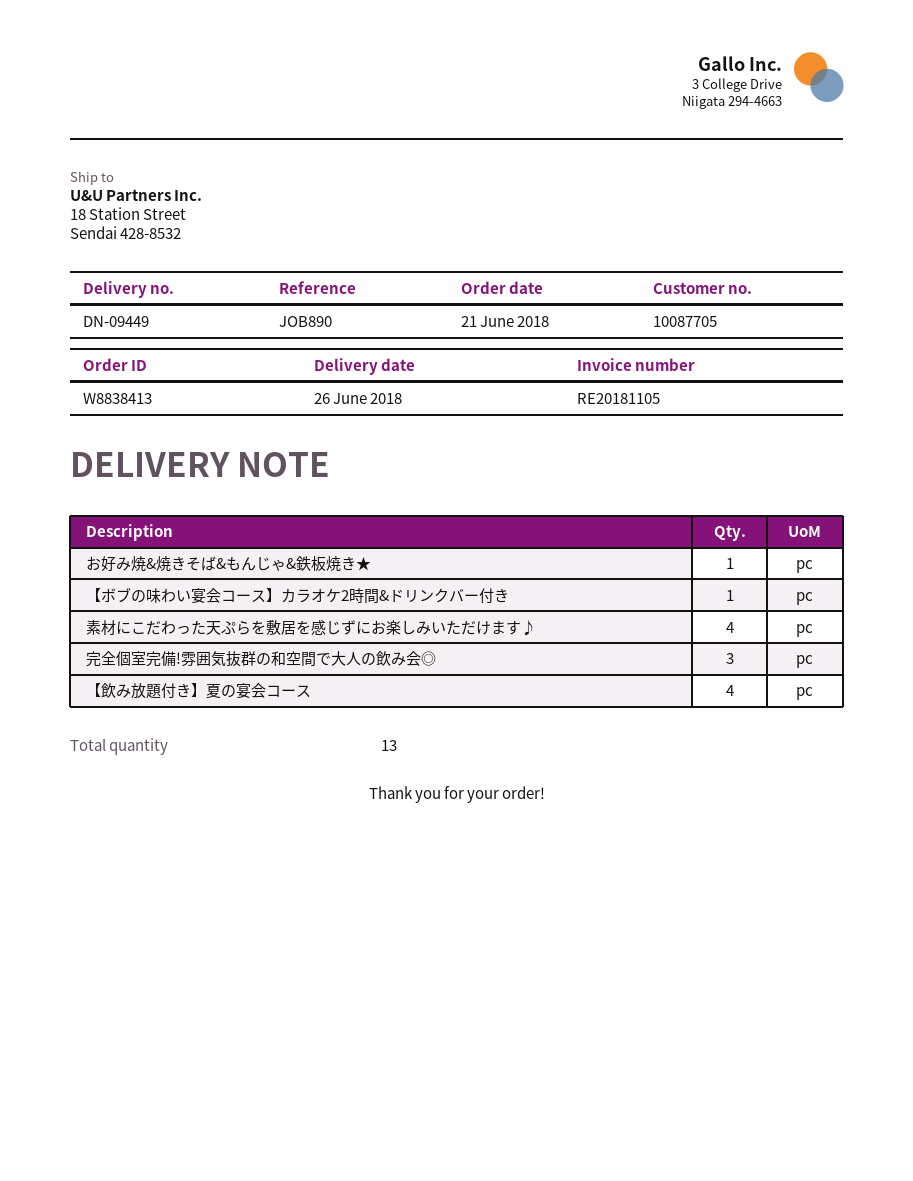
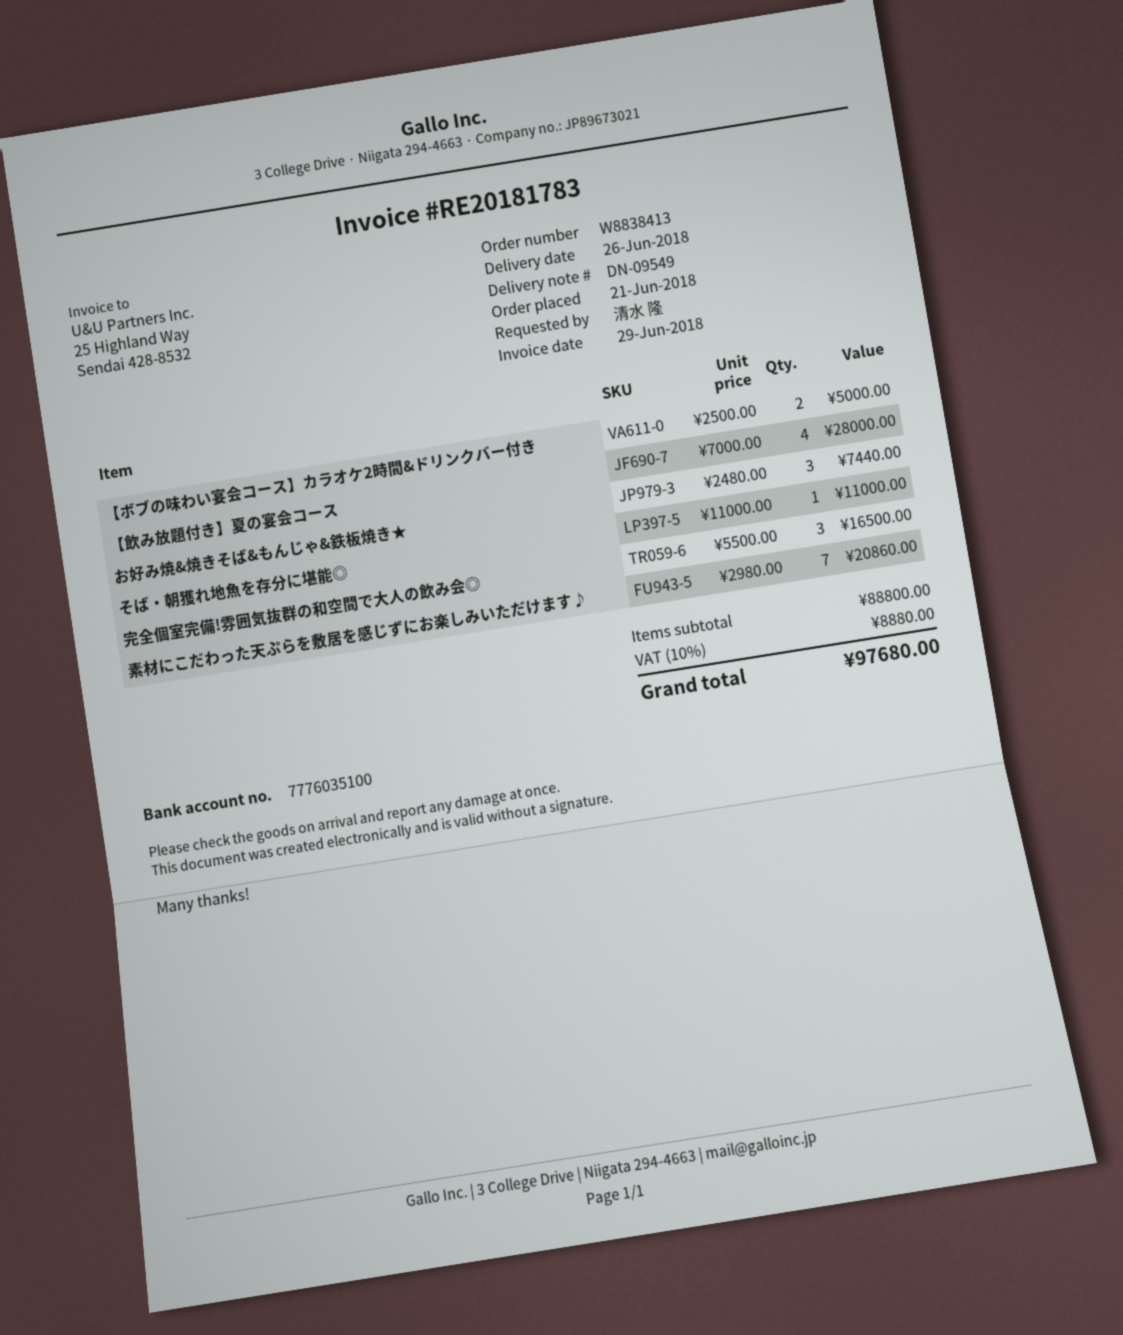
delivery note number: DN-09449 -> DN-09549
invoice number: RE20181105 -> RE20181783
お好み焼&焼きそば&もんじゃ&鉄板焼き★: 1 -> 3
【ボブの味わい宴会コース】カラオケ2時間&ドリンクバー付き: 1 -> 2
素材にこだわった天ぷらを敷居を感じずにお楽しみいただけます♪: 4 -> 7
そば・朝獲れ地魚を存分に堪能◎: none -> 1

